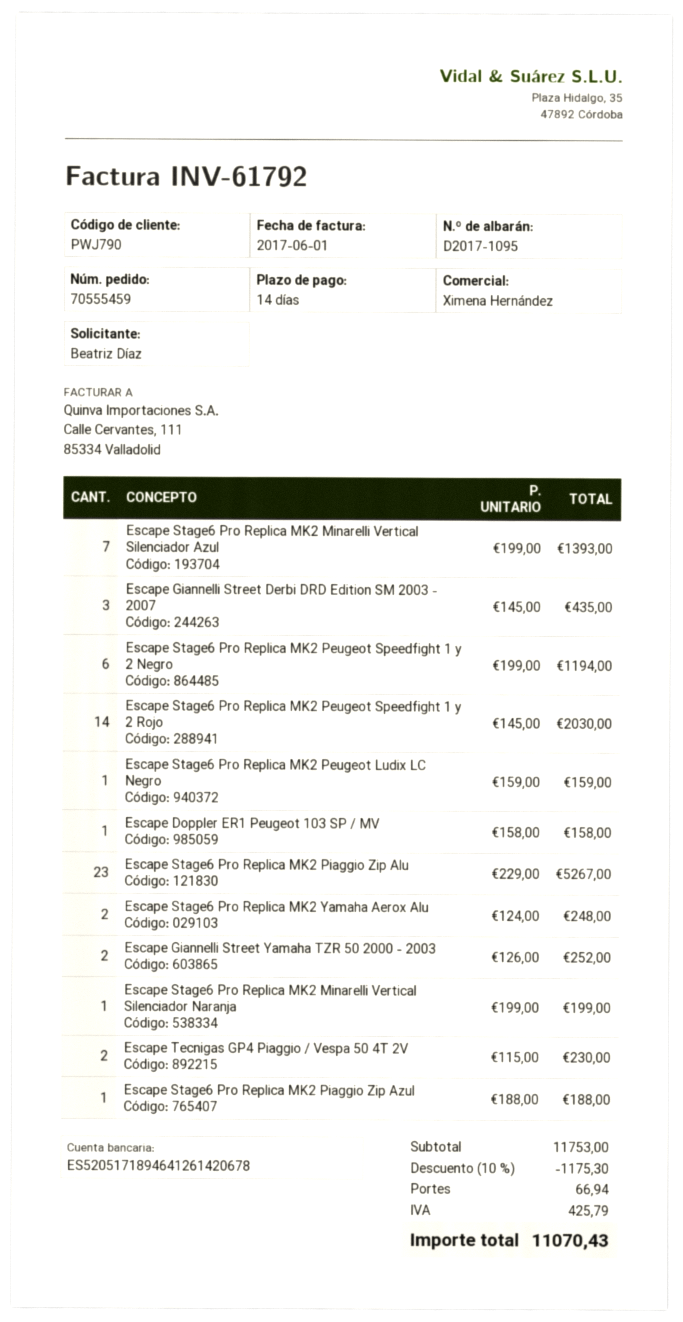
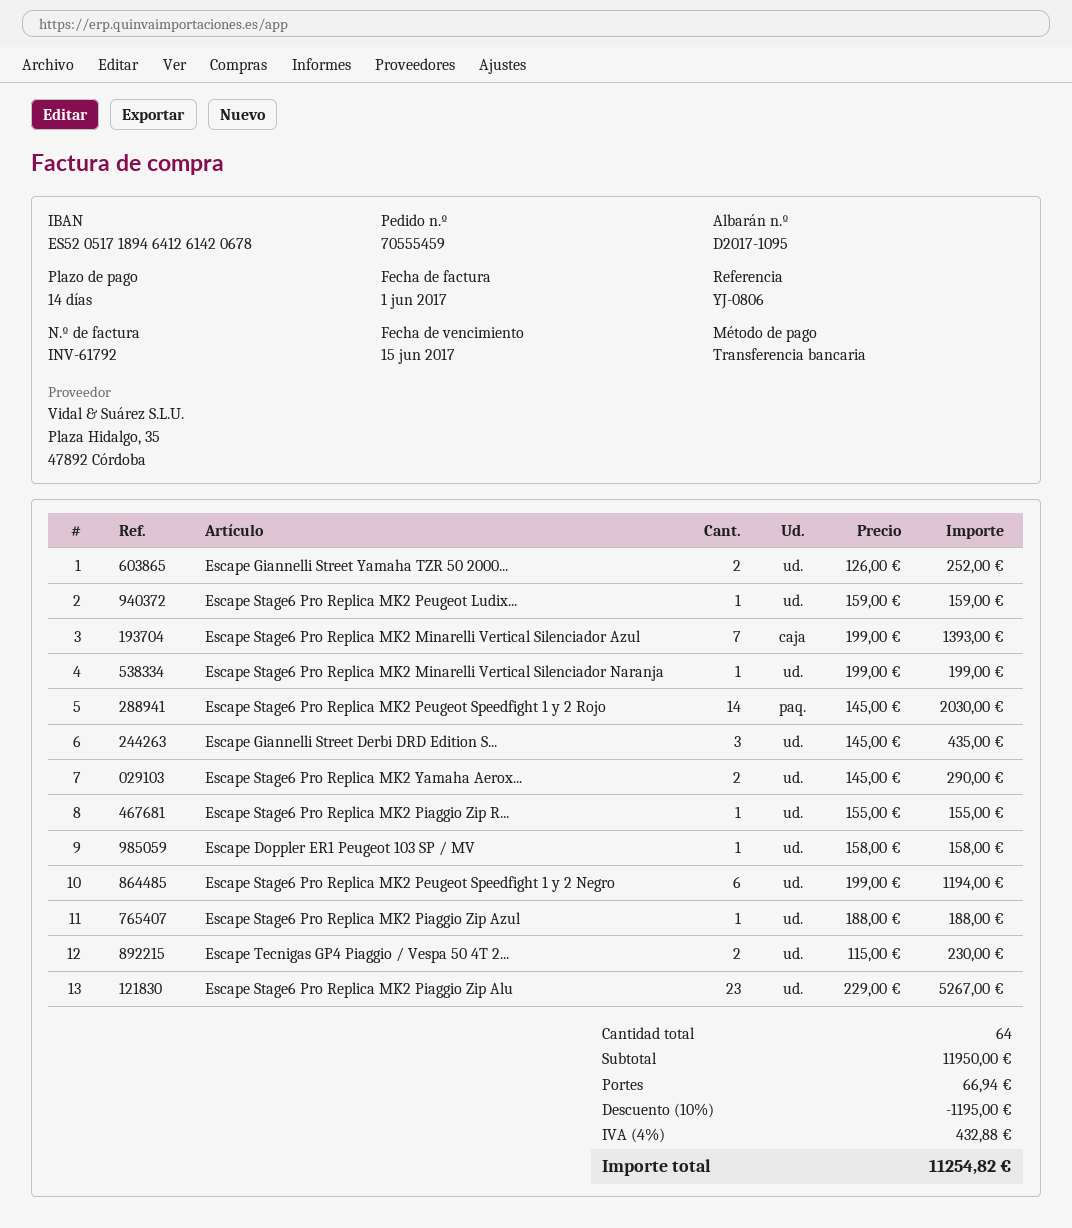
Escape Stage6 Pro Replica MK2 Yamaha Aerox Alu: 2 x 124.00 = 248.00 -> 2 x 145.00 = 290.00
Escape Stage6 Pro Replica MK2 Piaggio Zip R...: none -> 1 x 155.00 = 155.00
subtotal: 11753.00 -> 11950.00
discount: 10% = 1175.30 -> 10% = 1195.00
tax: 425.79 -> 432.88
total: 11070.43 -> 11254.82

